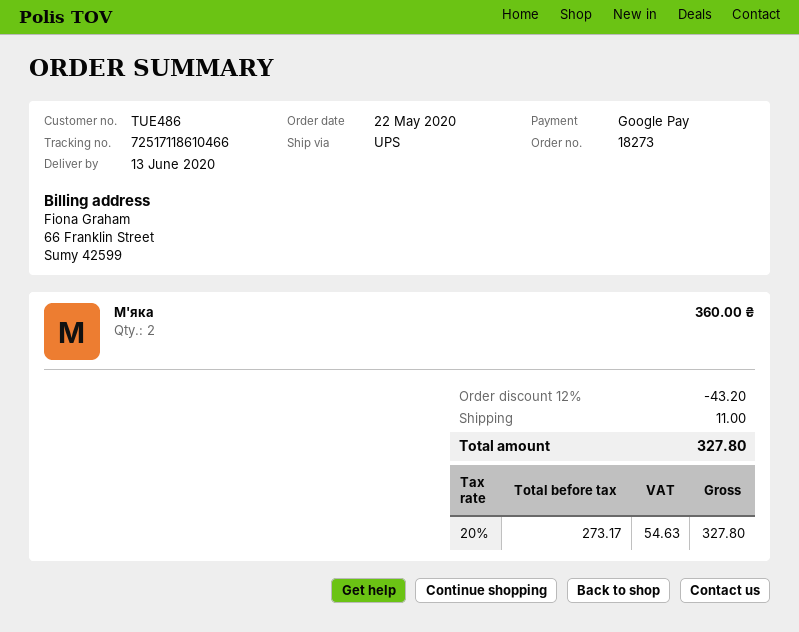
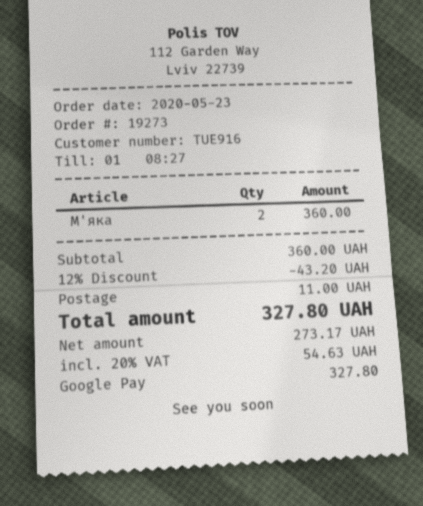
order number: 18273 -> 19273
order date: 2020-05-22 -> 2020-05-23
customer number: TUE486 -> TUE916

